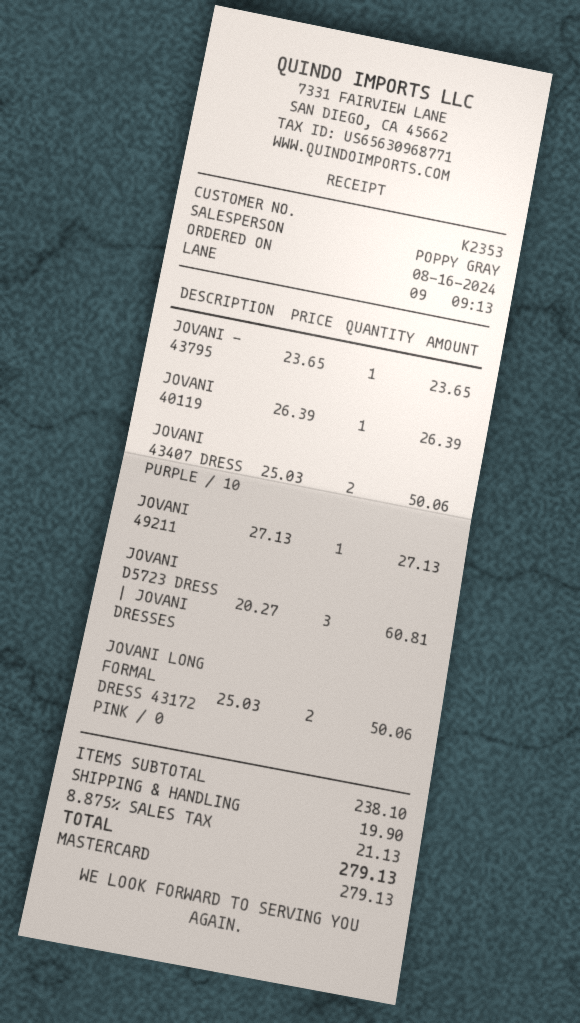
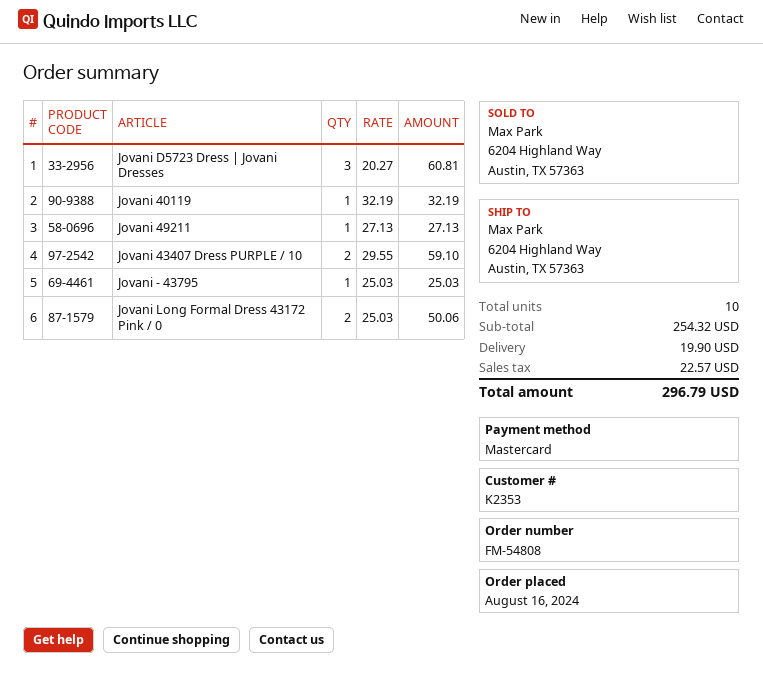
JOVANI - 43795: 1 x 23.65 = 23.65 -> 1 x 25.03 = 25.03
JOVANI 40119: 1 x 26.39 = 26.39 -> 1 x 32.19 = 32.19
JOVANI 43407 DRESS PURPLE / 10: 2 x 25.03 = 50.06 -> 2 x 29.55 = 59.10
subtotal: 238.10 -> 254.32
tax: 21.13 -> 22.57
total: 279.13 -> 296.79

